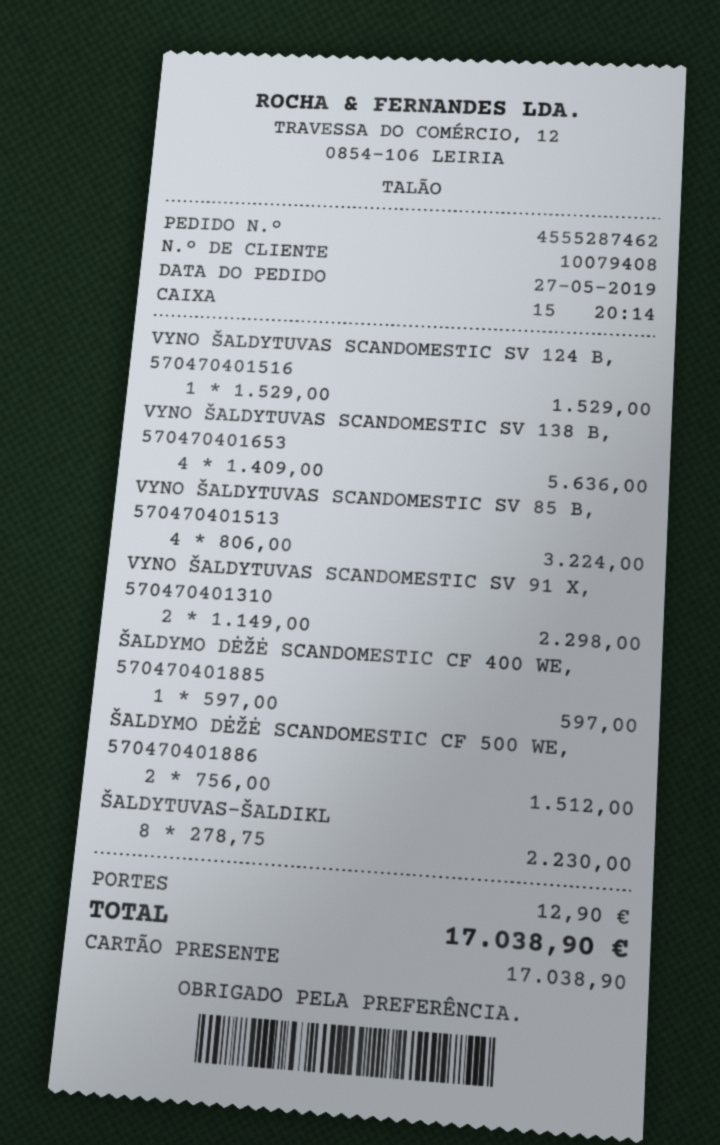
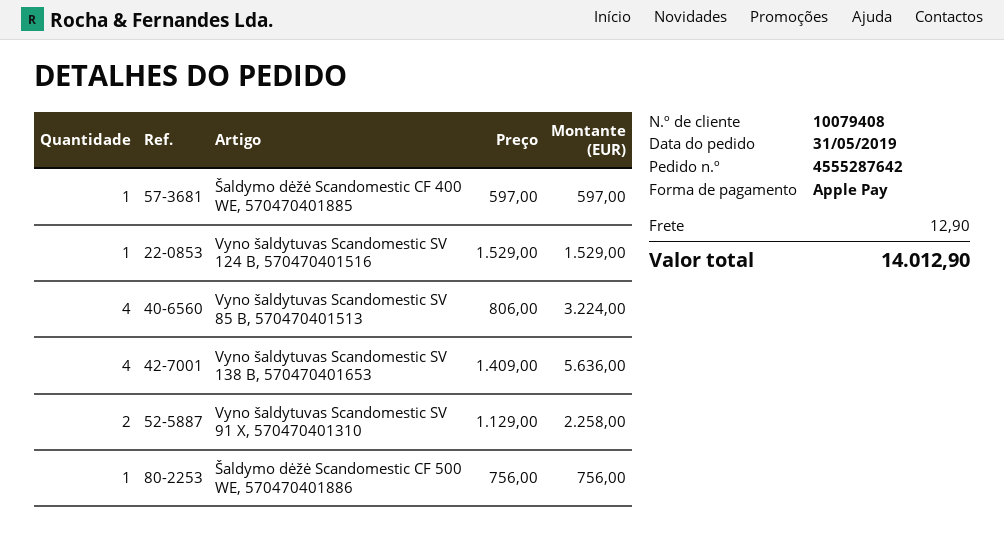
order number: 4555287462 -> 4555287642
order date: 2019-05-27 -> 2019-05-31
payment method: gift card -> Apple Pay
VYNO ŠALDYTUVAS SCANDOMESTIC SV 91 X, 570470401310: 2 x 1149.00 = 2298.00 -> 2 x 1129.00 = 2258.00
ŠALDYMO DĖŽĖ SCANDOMESTIC CF 500 WE, 570470401886: 2 x 756.00 = 1512.00 -> 1 x 756.00 = 756.00
ŠALDYTUVAS-ŠALDIKL: 8 x 278.75 = 2230.00 -> none
total: 17038.90 -> 14012.90

